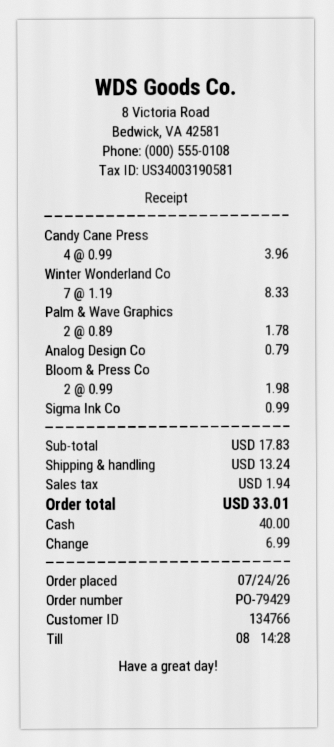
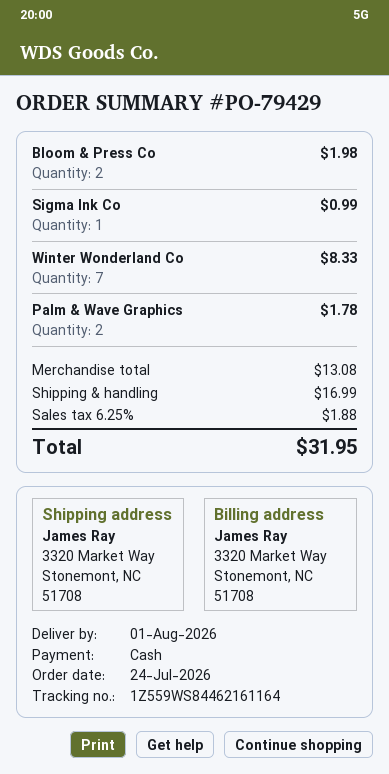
Candy Cane Press: 4 for 3.96 -> none
Analog Design Co: 1 for 0.79 -> none
subtotal: 17.83 -> 13.08
shipping: 13.24 -> 16.99
tax: 1.94 -> 1.88
total: 33.01 -> 31.95

